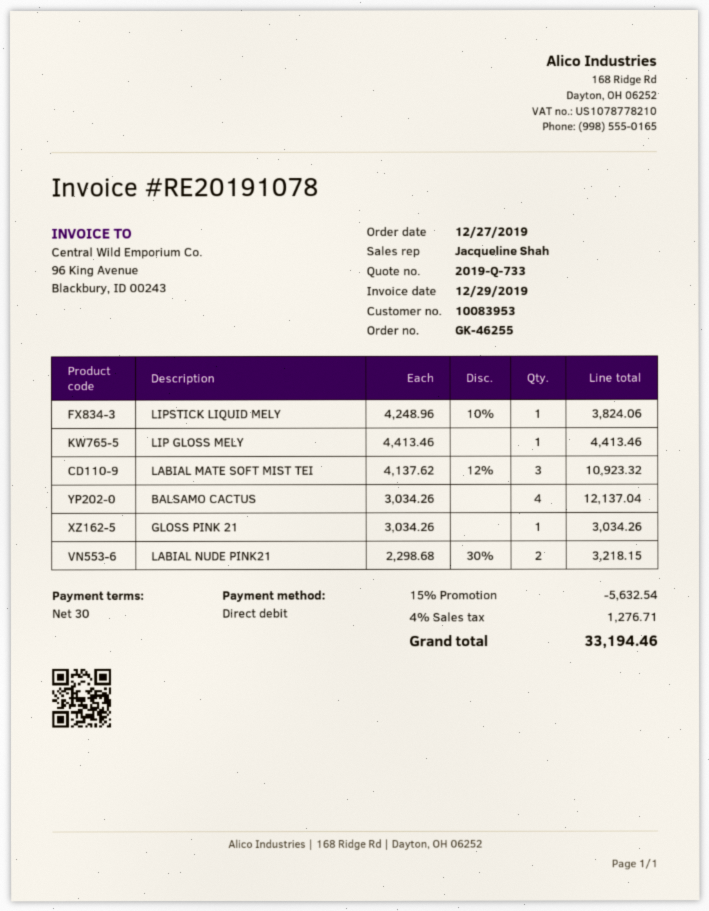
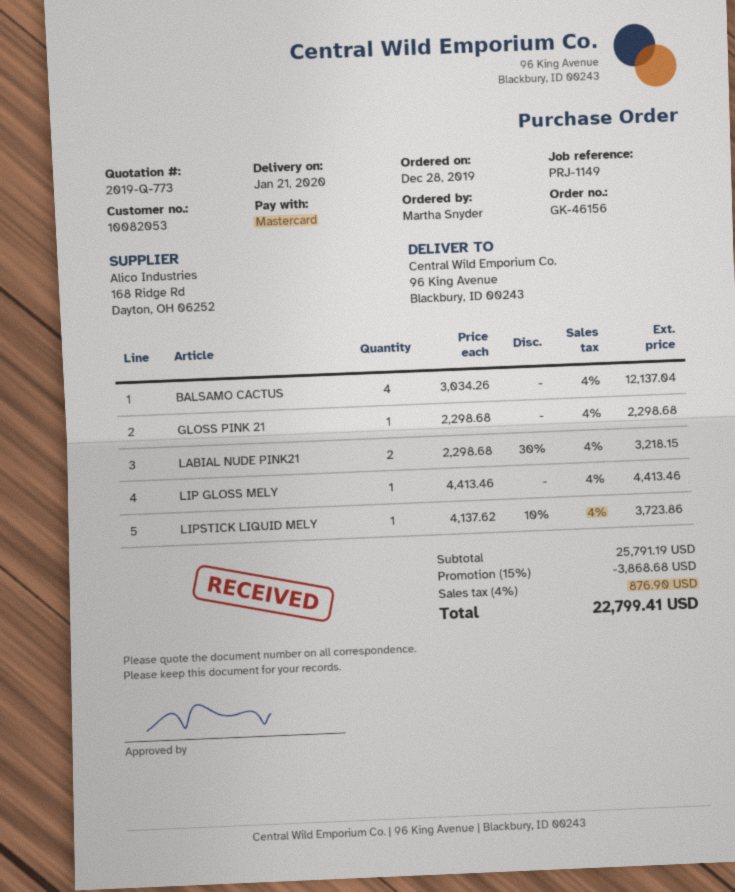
quote number: 2019-Q-733 -> 2019-Q-773
order number: GK-46255 -> GK-46156
order date: 2019-12-27 -> 2019-12-28
customer number: 10083953 -> 10082053
payment method: direct debit -> Mastercard
LIPSTICK LIQUID MELY: 1 x 4248.96 - 10% = 3824.06 -> 1 x 4137.62 - 10% = 3723.86
LABIAL MATE SOFT MIST TEI: 3 x 4137.62 - 12% = 10923.32 -> none
GLOSS PINK 21: 1 x 3034.26 = 3034.26 -> 1 x 2298.68 = 2298.68
discount: 15% = 5632.54 -> 15% = 3868.68
tax: 4% = 1276.71 -> 4% = 876.90
total: 33194.46 -> 22799.41

